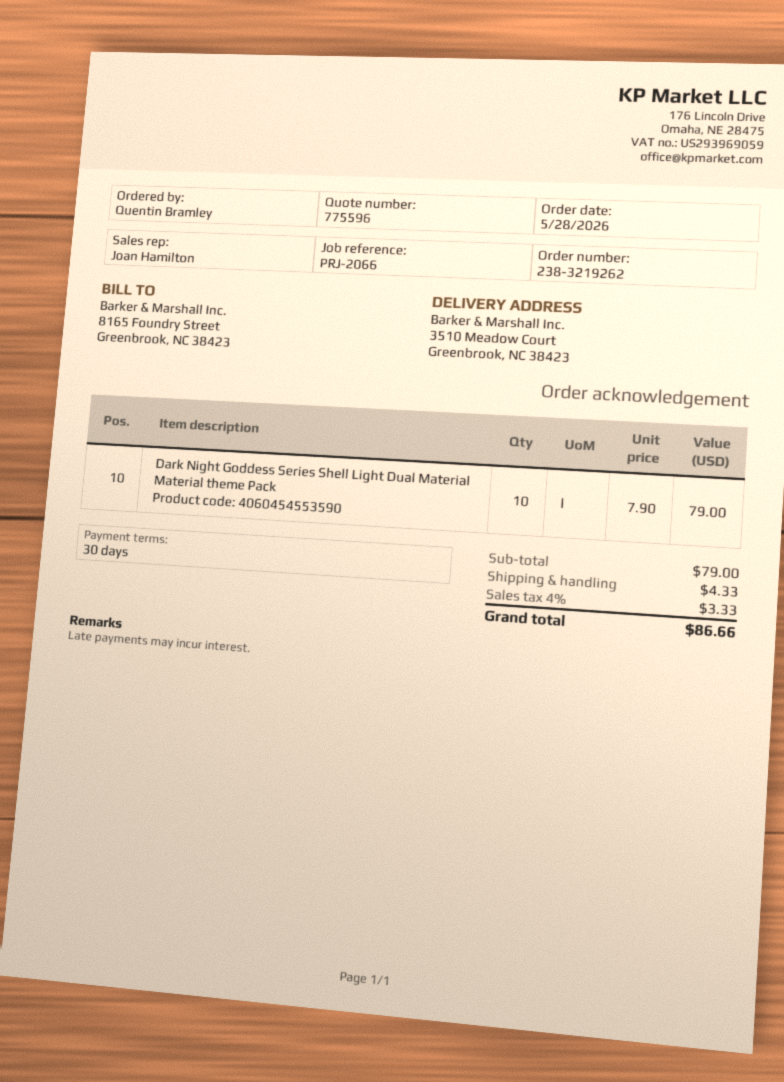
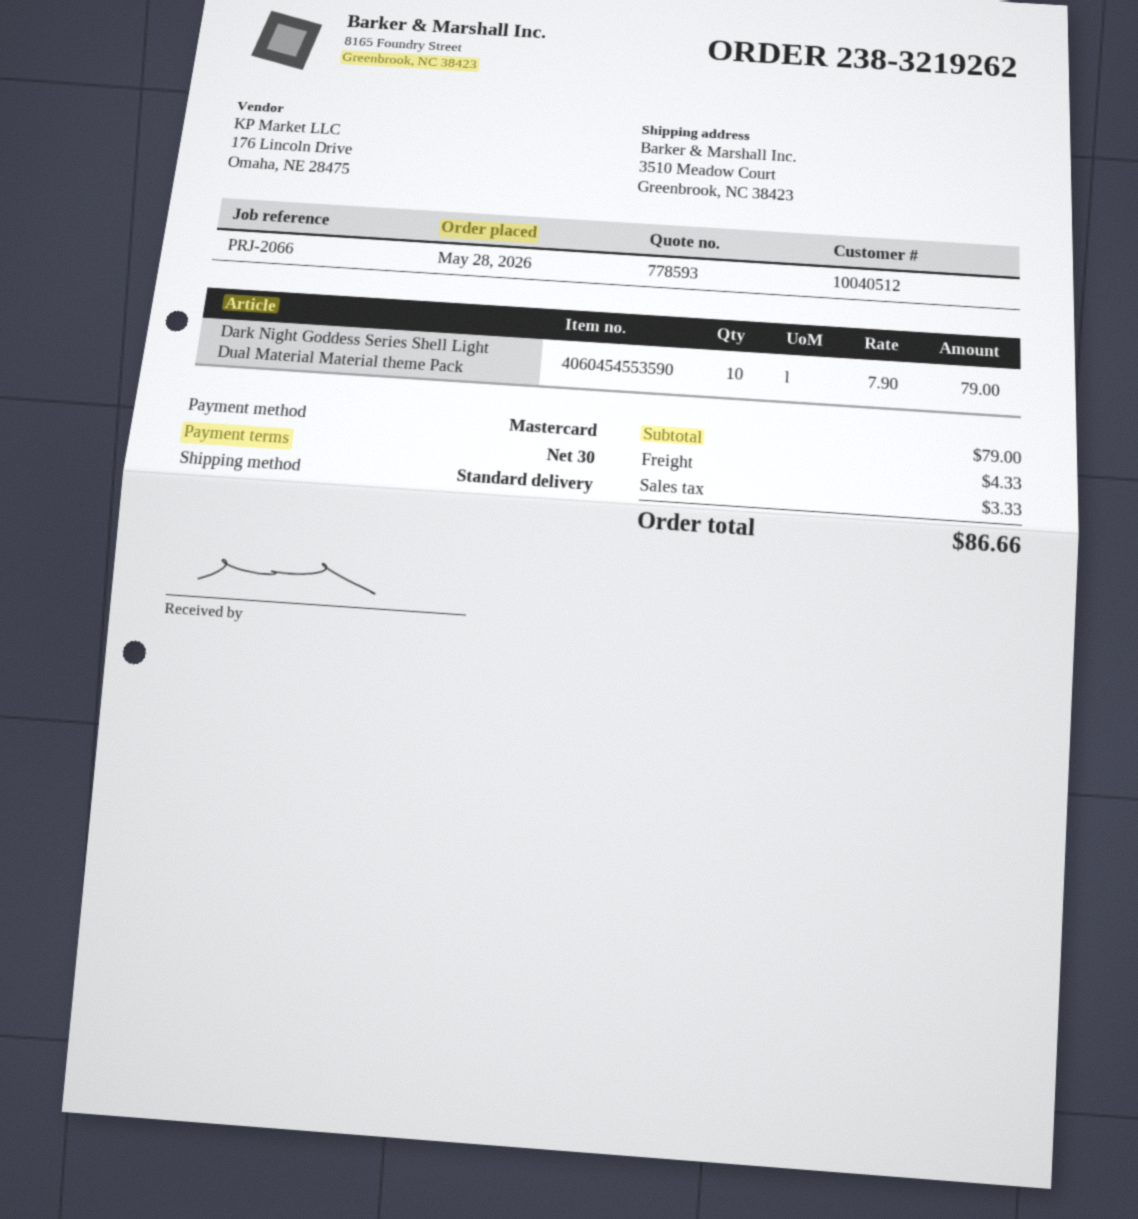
quote number: 775596 -> 778593

